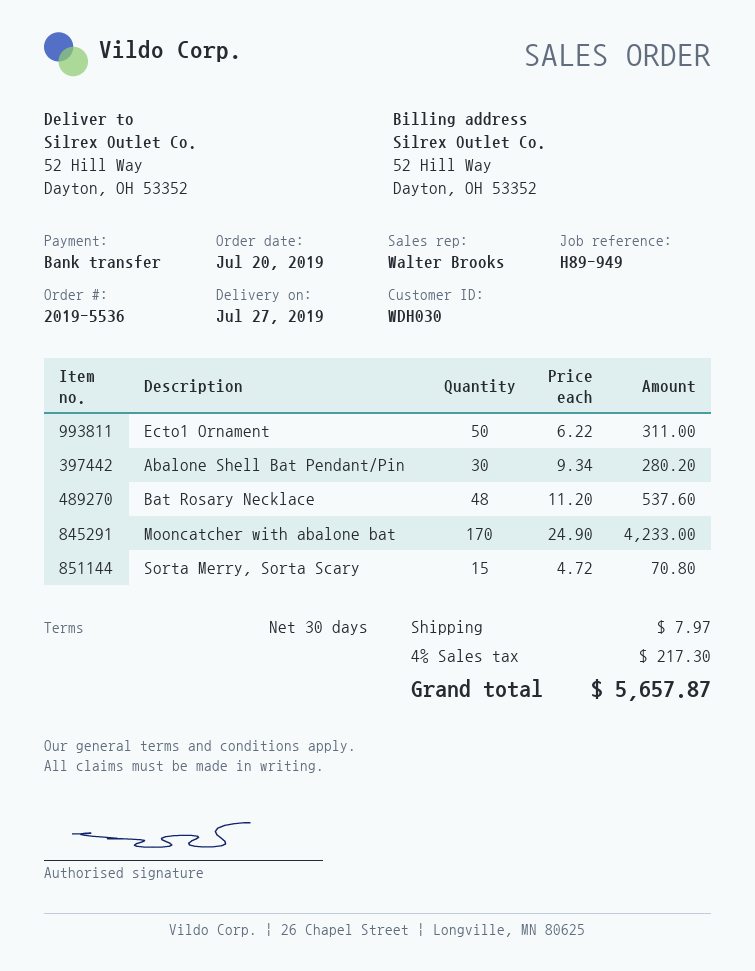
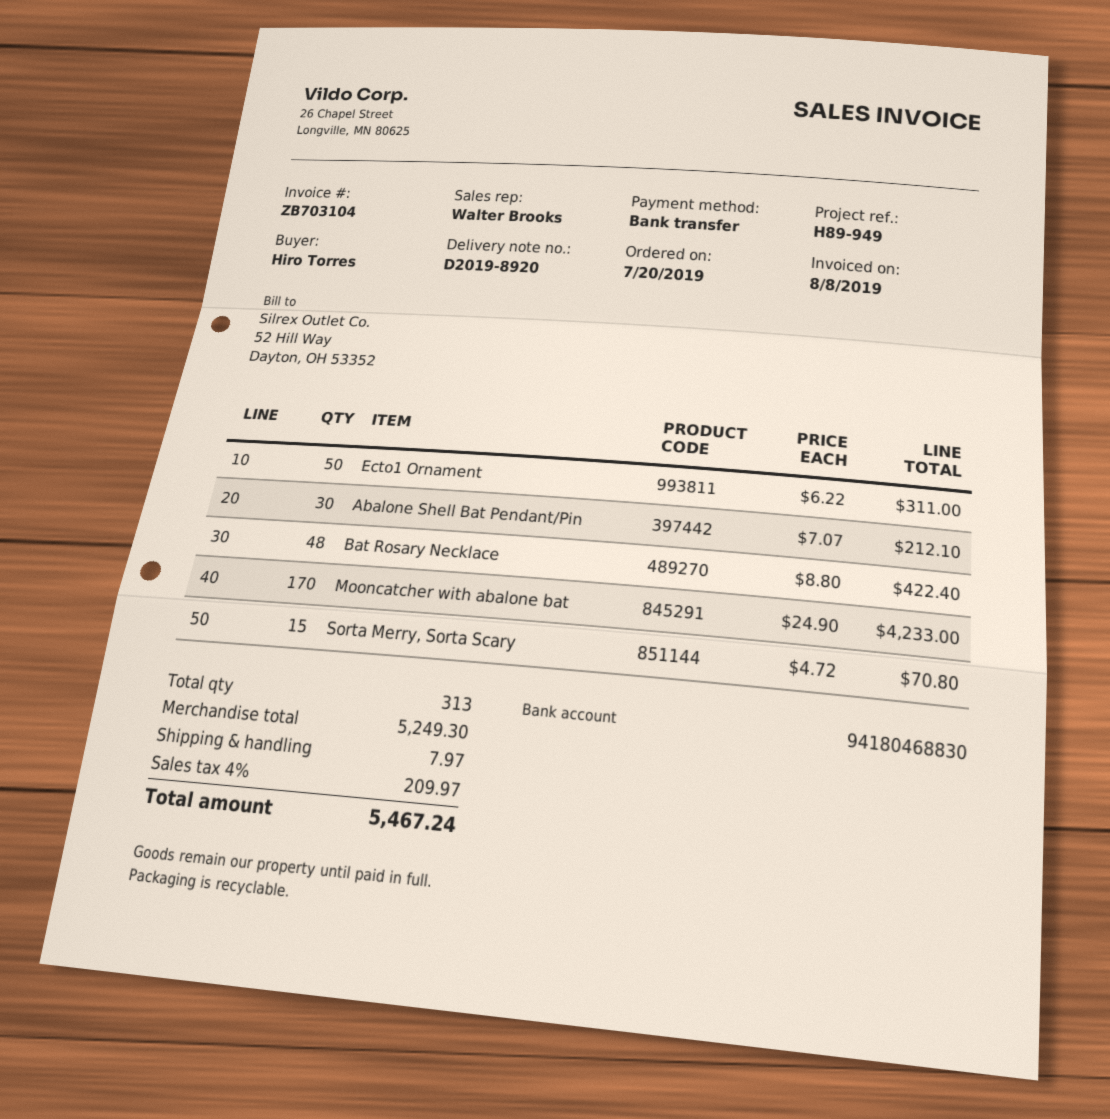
Abalone Shell Bat Pendant/Pin: 30 x 9.34 = 280.20 -> 30 x 7.07 = 212.10
Bat Rosary Necklace: 48 x 11.20 = 537.60 -> 48 x 8.80 = 422.40
tax: 4% = 217.30 -> 4% = 209.97
total: 5657.87 -> 5467.24

